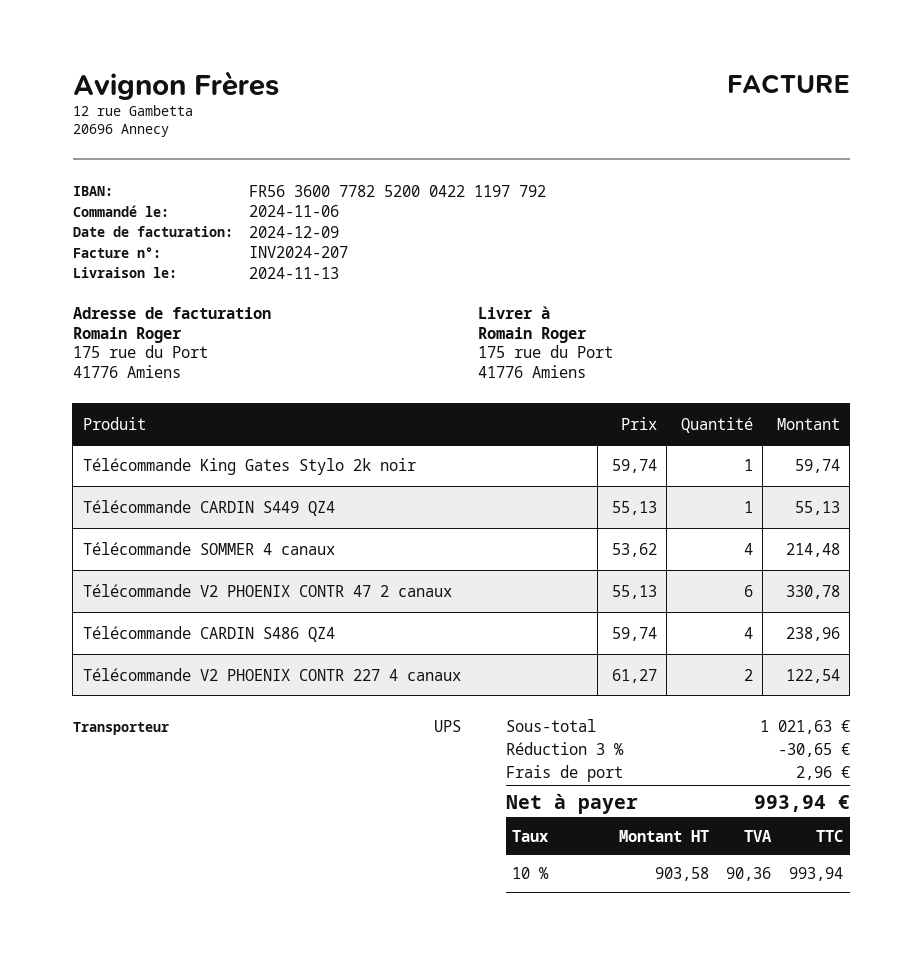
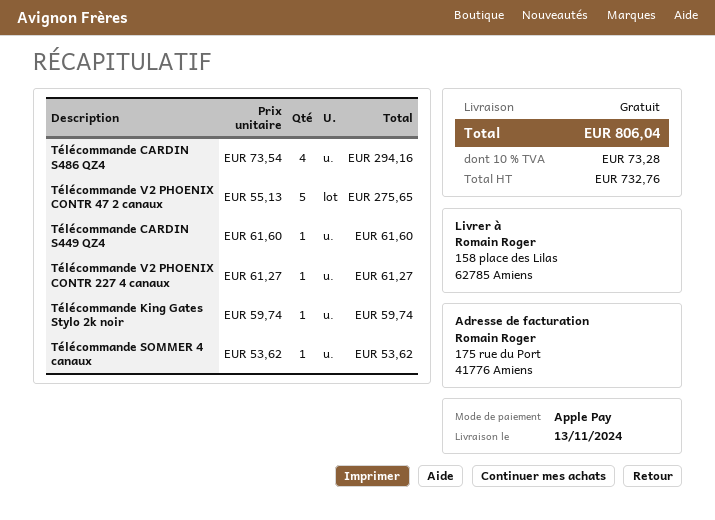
ship to: 175 rue du Port, 41776 Amiens -> 158 place des Lilas, 62785 Amiens
Télécommande CARDIN S449 QZ4: 1 x 55.13 = 55.13 -> 1 x 61.60 = 61.60
Télécommande SOMMER 4 canaux: 4 x 53.62 = 214.48 -> 1 x 53.62 = 53.62
Télécommande V2 PHOENIX CONTR 47 2 canaux: 6 x 55.13 = 330.78 -> 5 x 55.13 = 275.65
Télécommande CARDIN S486 QZ4: 4 x 59.74 = 238.96 -> 4 x 73.54 = 294.16
Télécommande V2 PHOENIX CONTR 227 4 canaux: 2 x 61.27 = 122.54 -> 1 x 61.27 = 61.27
discount: 3% = 30.65 -> none
shipping: 2.96 -> 0.00
net: 903.58 -> 732.76
tax: 10% = 90.36 -> 10% = 73.28
total: 993.94 -> 806.04

